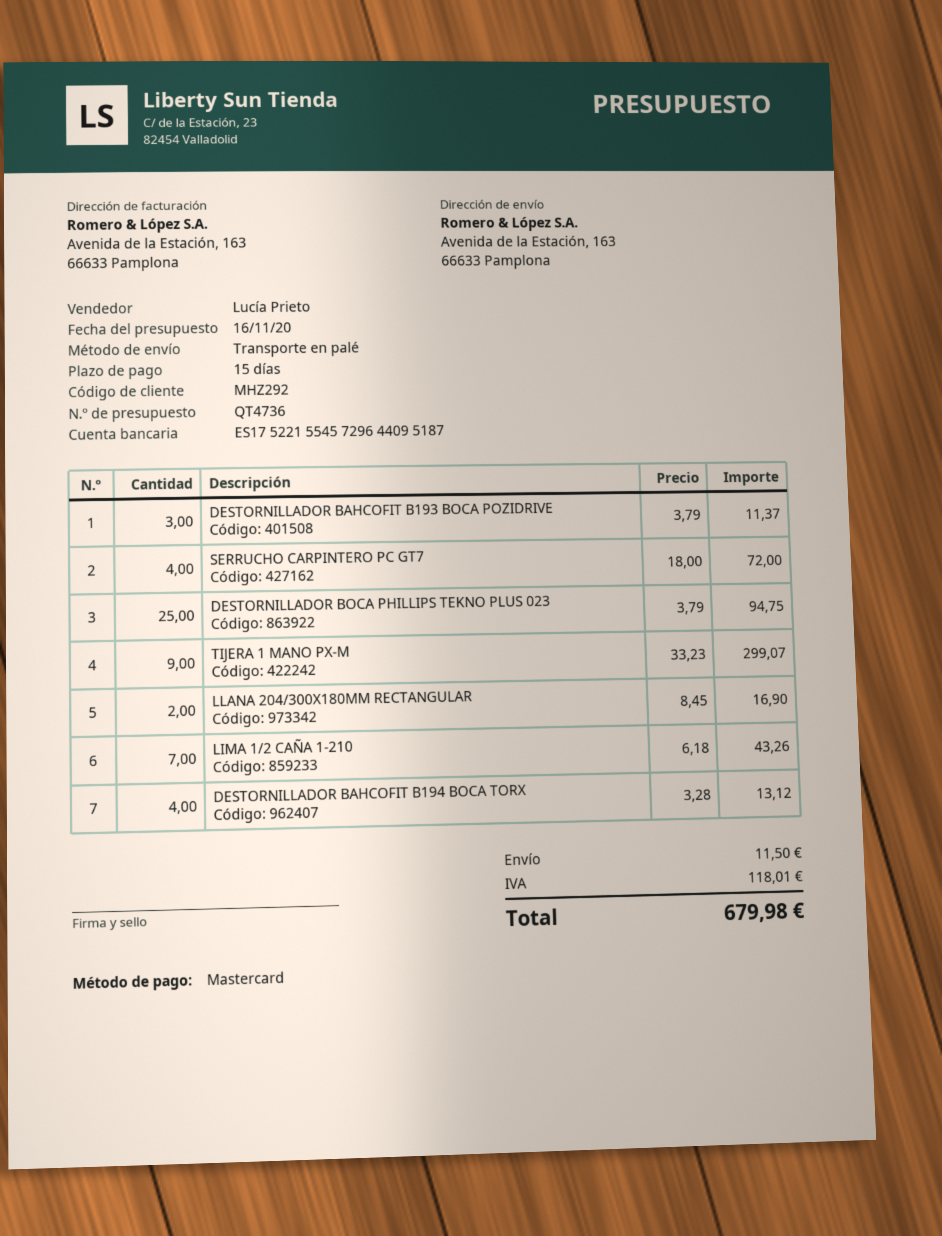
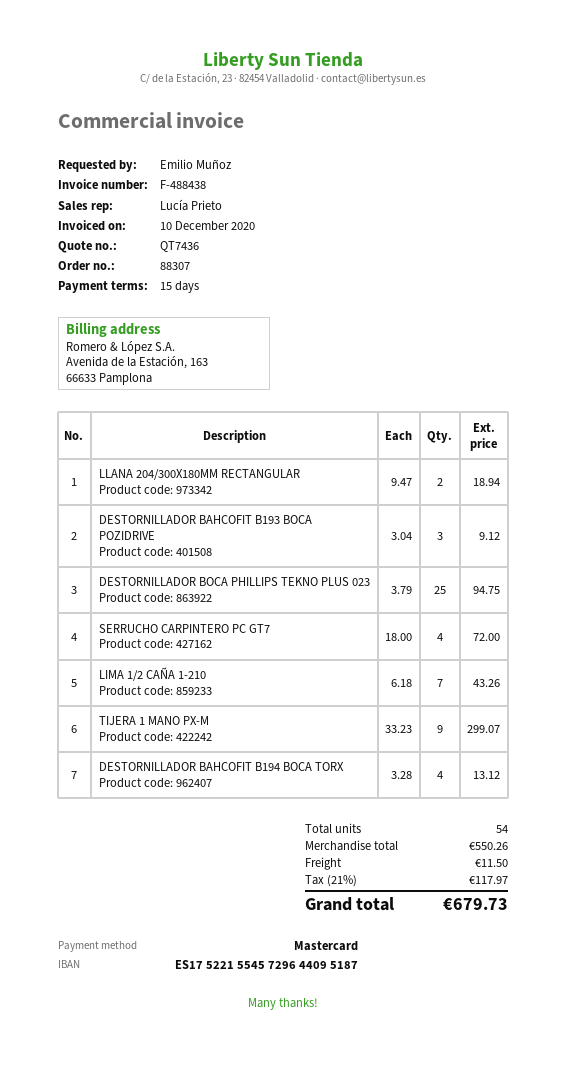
quote number: QT4736 -> QT7436
DESTORNILLADOR BAHCOFIT B193 BOCA POZIDRIVE: 3 x 3.79 = 11.37 -> 3 x 3.04 = 9.12
LLANA 204/300X180MM RECTANGULAR: 2 x 8.45 = 16.90 -> 2 x 9.47 = 18.94
tax: 118.01 -> 117.97
total: 679.98 -> 679.73

